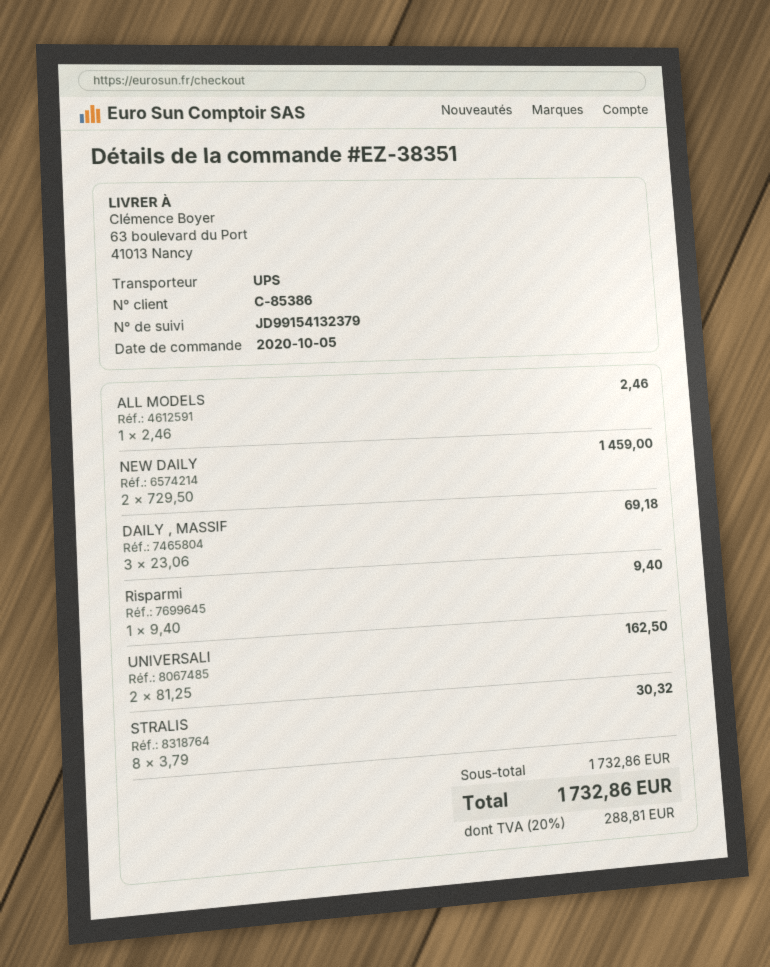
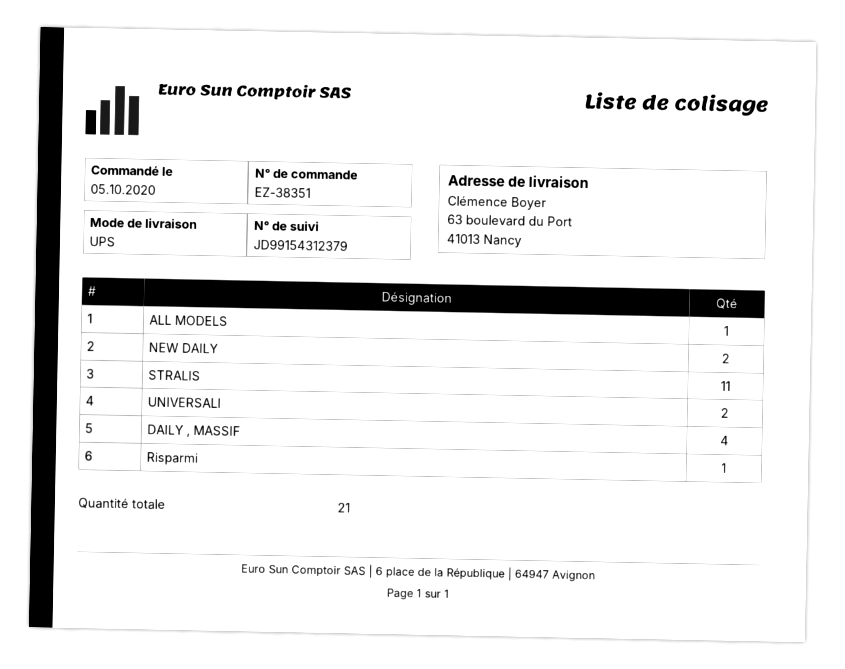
tracking number: JD99154132379 -> JD99154312379
DAILY , MASSIF: 3 -> 4
STRALIS: 8 -> 11

